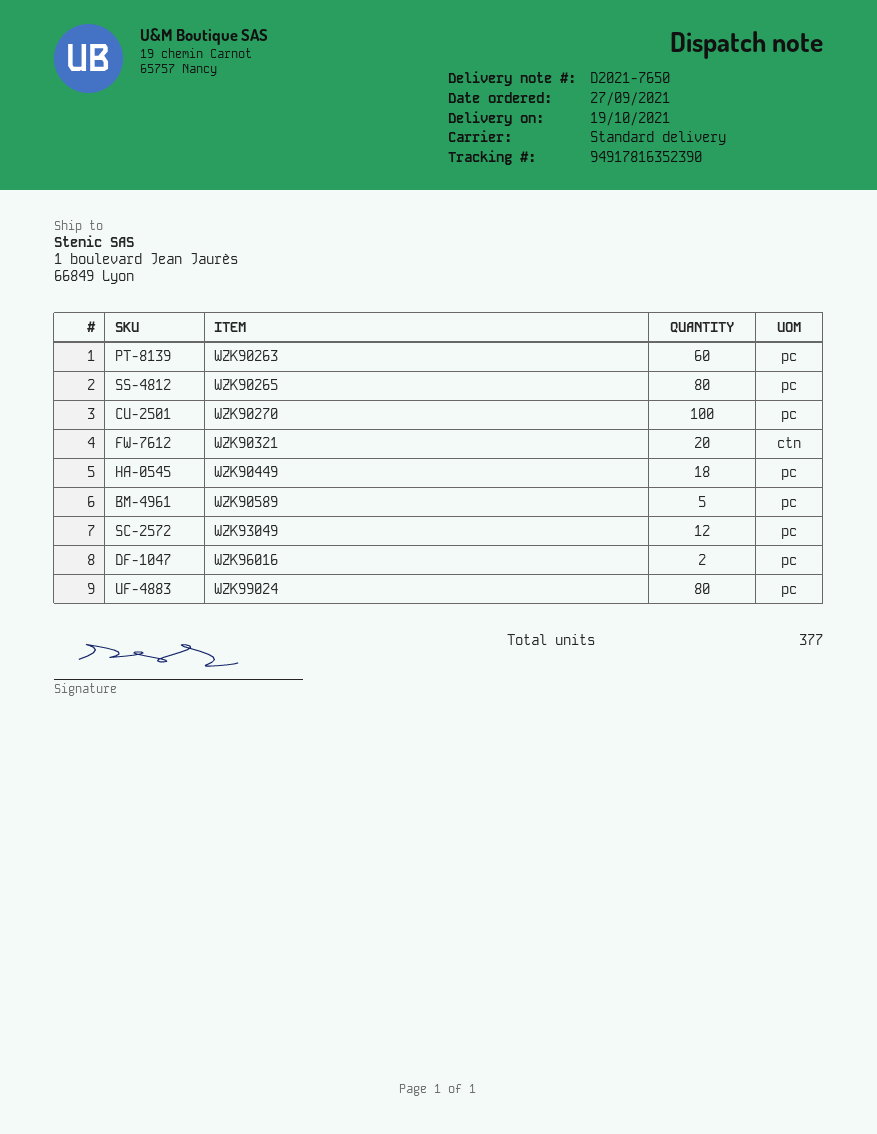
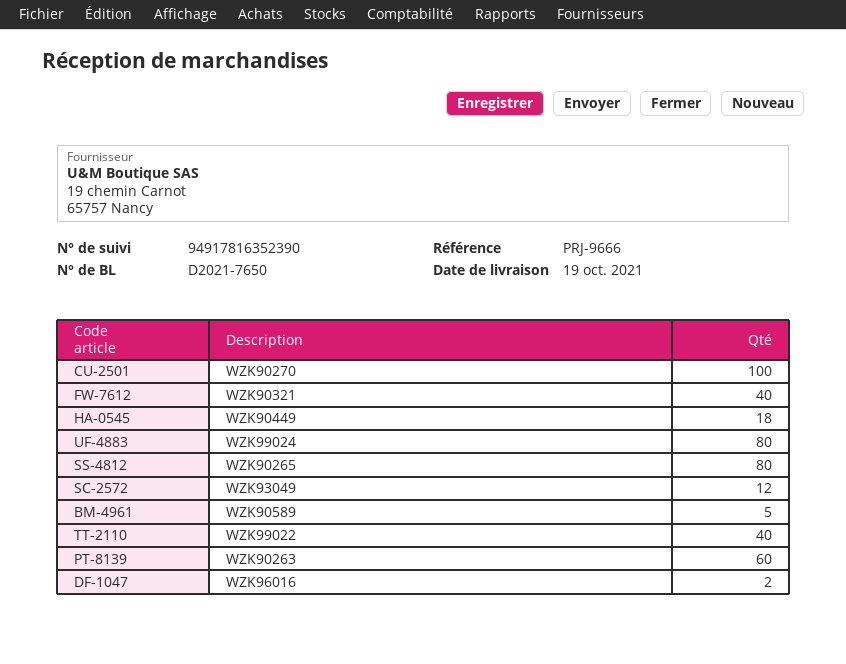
WZK90321: 20 -> 40
WZK99022: none -> 40

